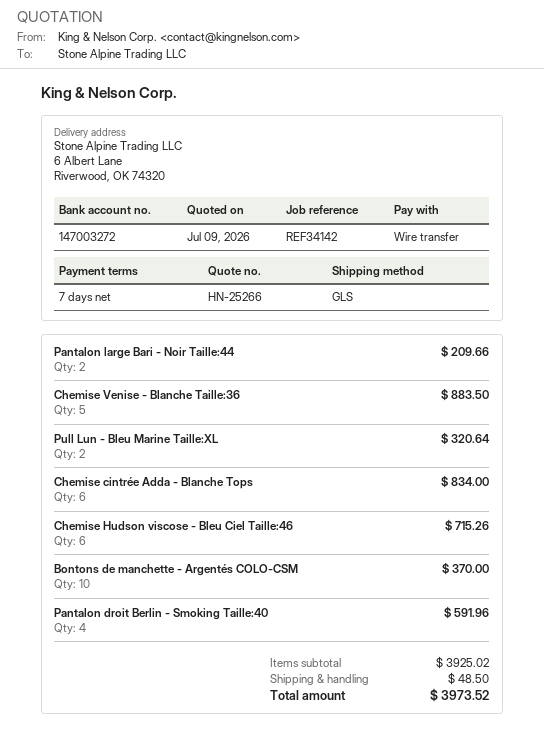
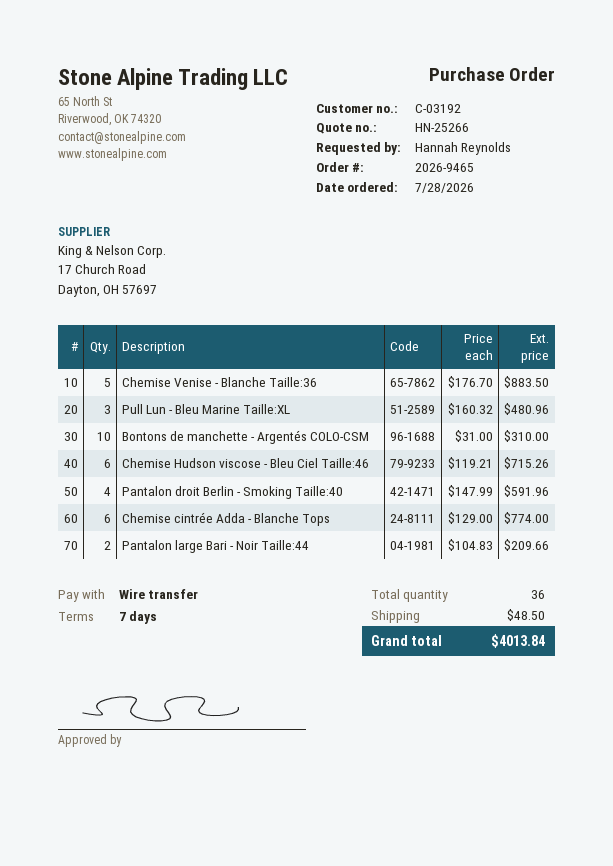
Pull Lun - Bleu Marine Taille:XL: 2 for 320.64 -> 3 for 480.96
Chemise cintrée Adda - Blanche Tops: 6 for 834.00 -> 6 for 774.00
Bontons de manchette - Argentés COLO-CSM: 10 for 370.00 -> 10 for 310.00
total: 3973.52 -> 4013.84

